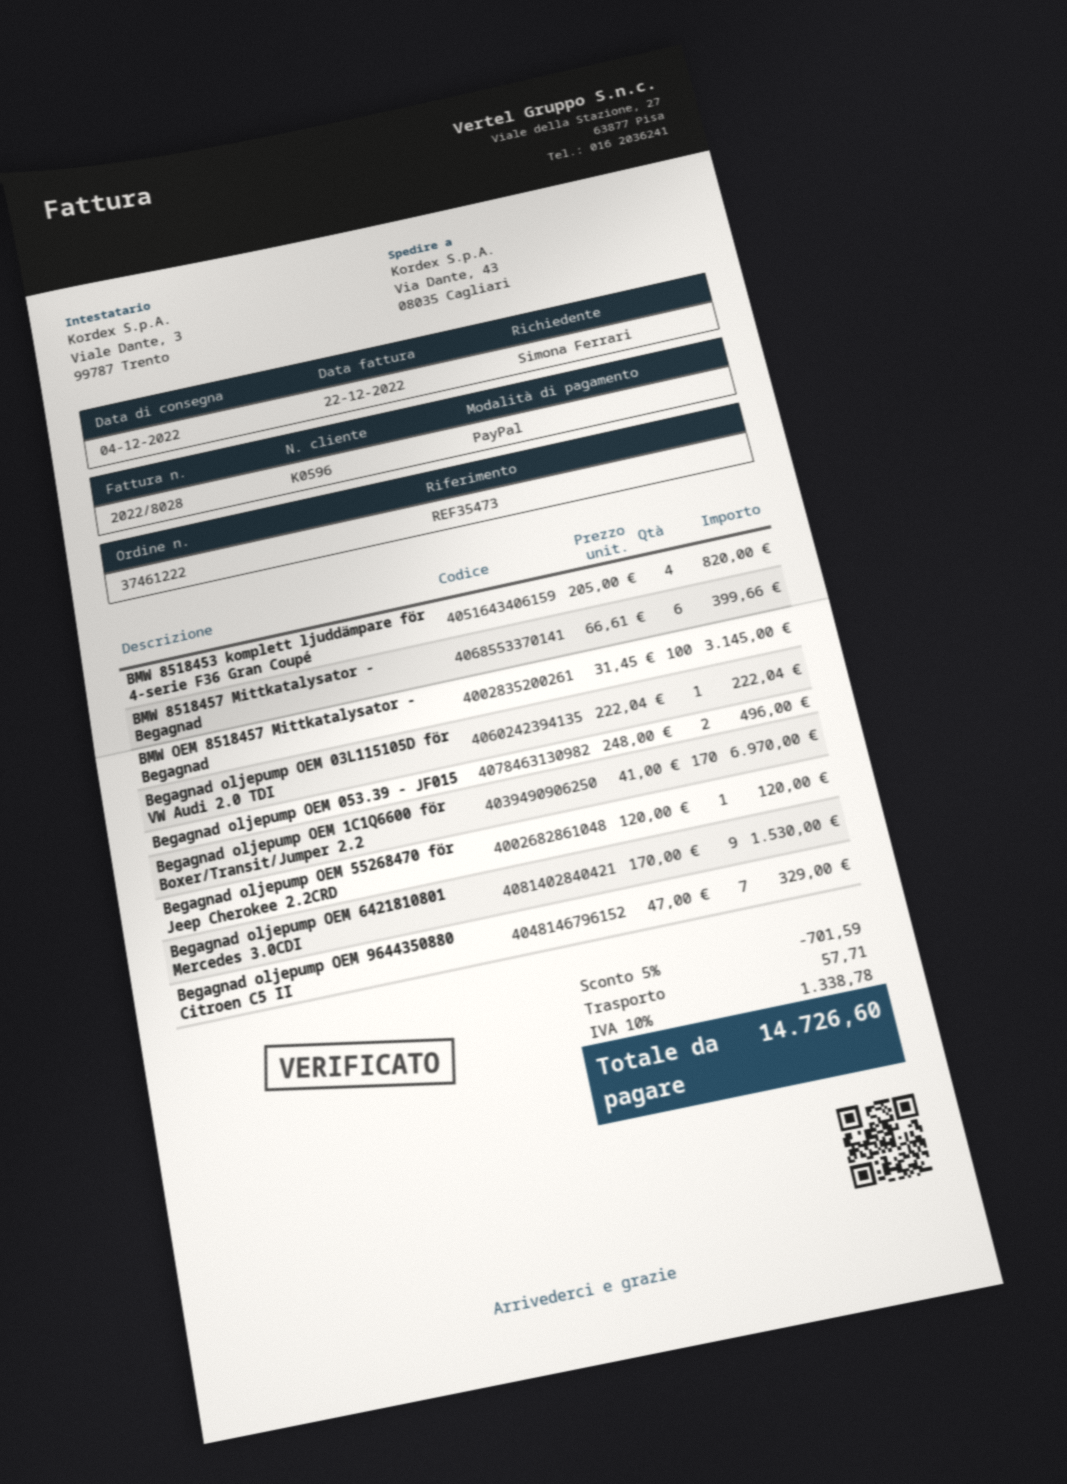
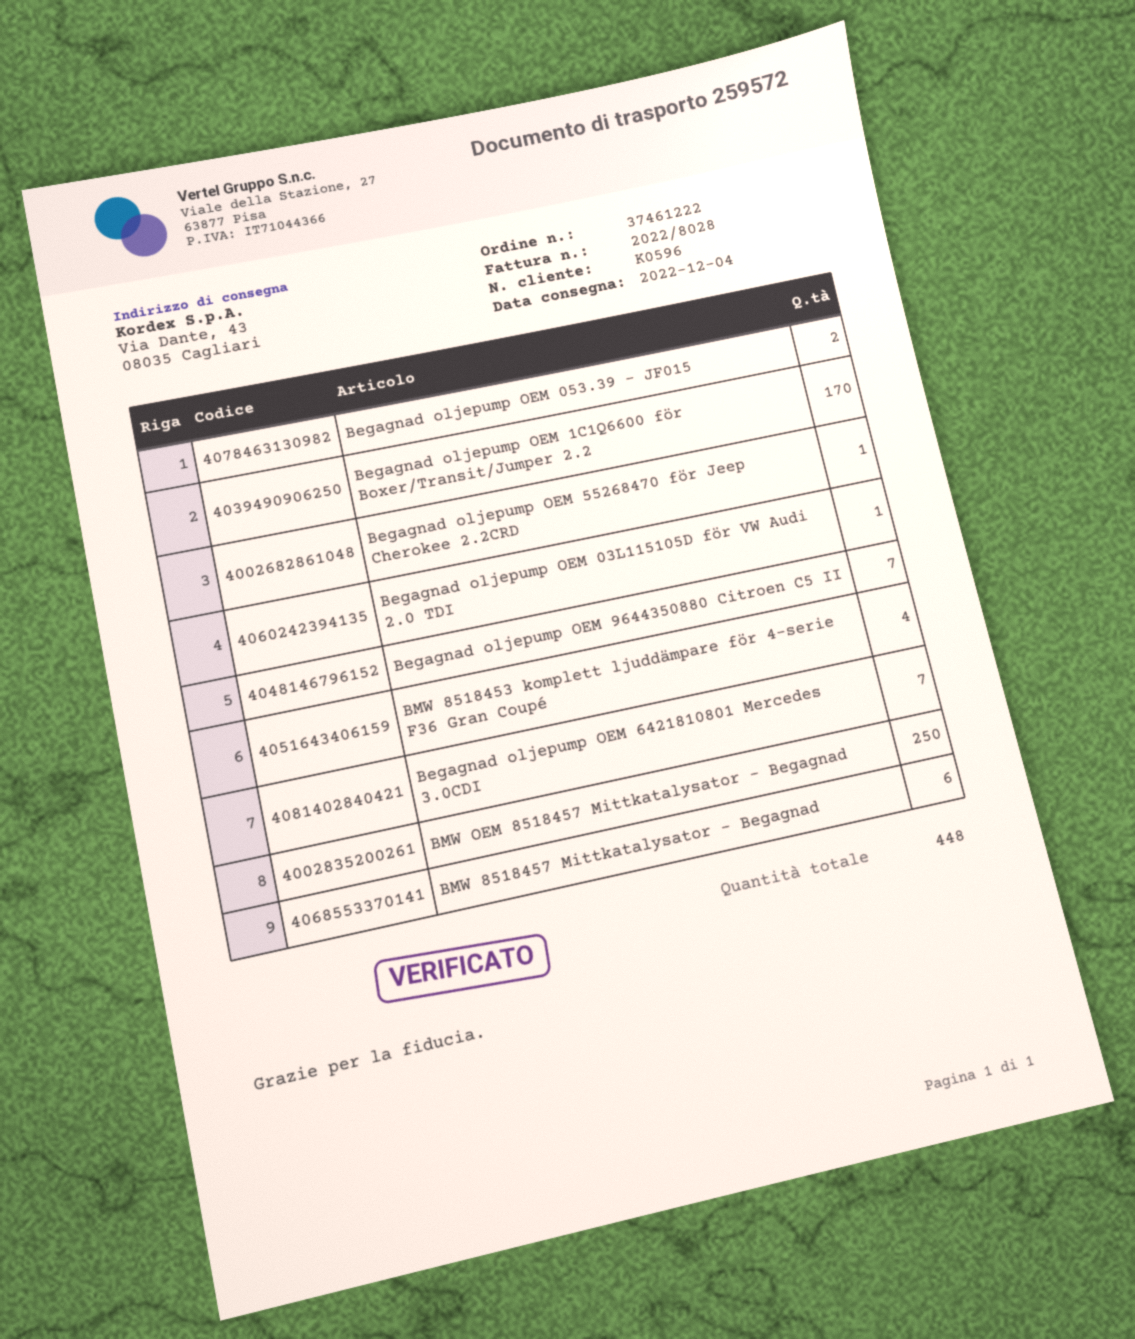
BMW OEM 8518457 Mittkatalysator - Begagnad: 100 -> 250
Begagnad oljepump OEM 6421810801 Mercedes 3.0CDI: 9 -> 7

